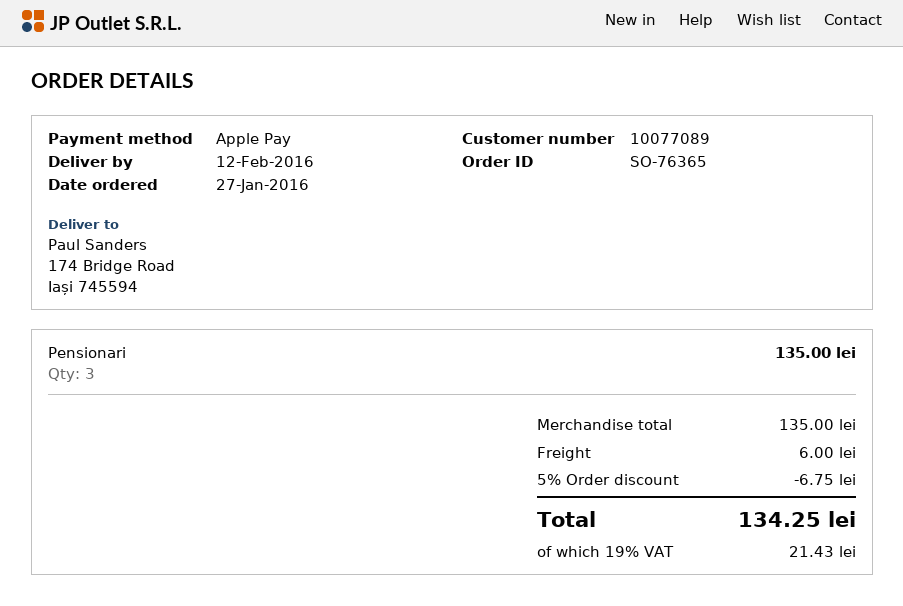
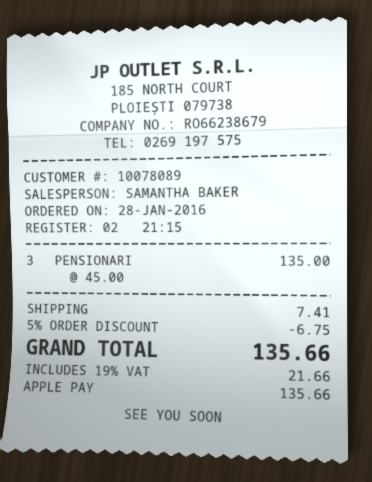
order date: 2016-01-27 -> 2016-01-28
customer number: 10077089 -> 10078089
shipping: 6.00 -> 7.41
tax: 19% = 21.43 -> 19% = 21.66
total: 134.25 -> 135.66

